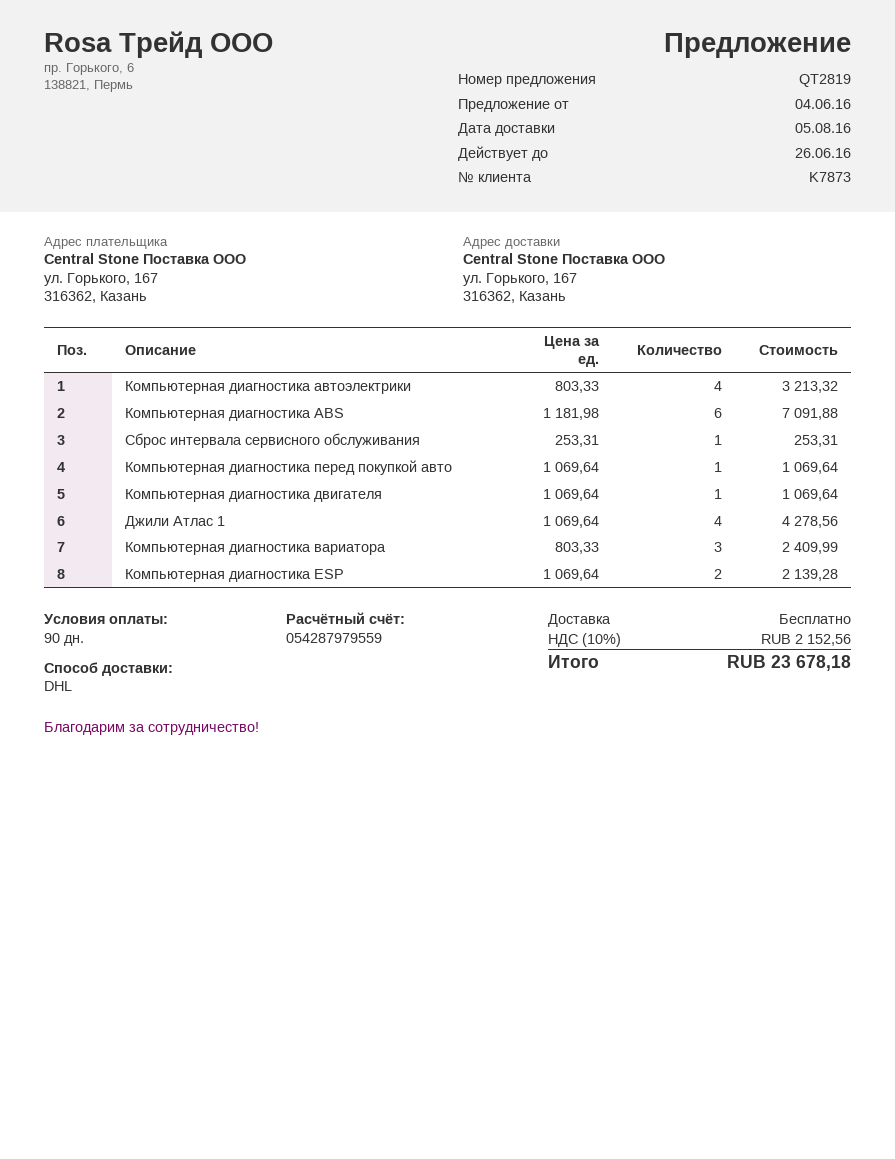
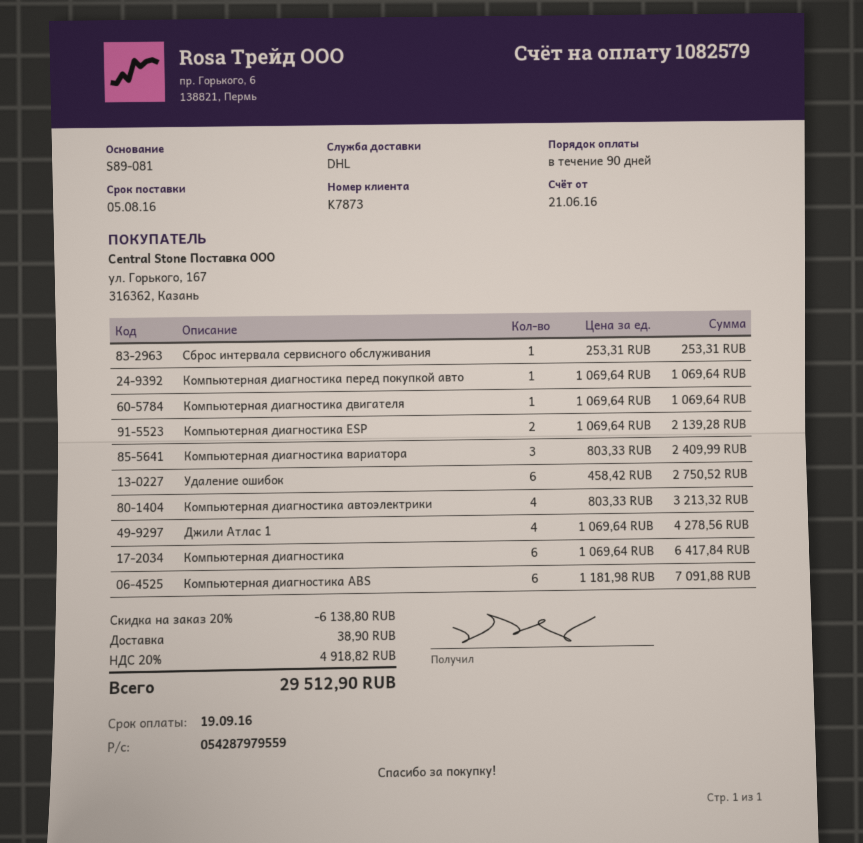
Удаление ошибок: none -> 6 x 458.42 = 2750.52
Компьютерная диагностика: none -> 6 x 1069.64 = 6417.84
discount: none -> 20% = 6138.80
shipping: 0.00 -> 38.90
tax: 10% = 2152.56 -> 20% = 4918.82
total: 23678.18 -> 29512.90

